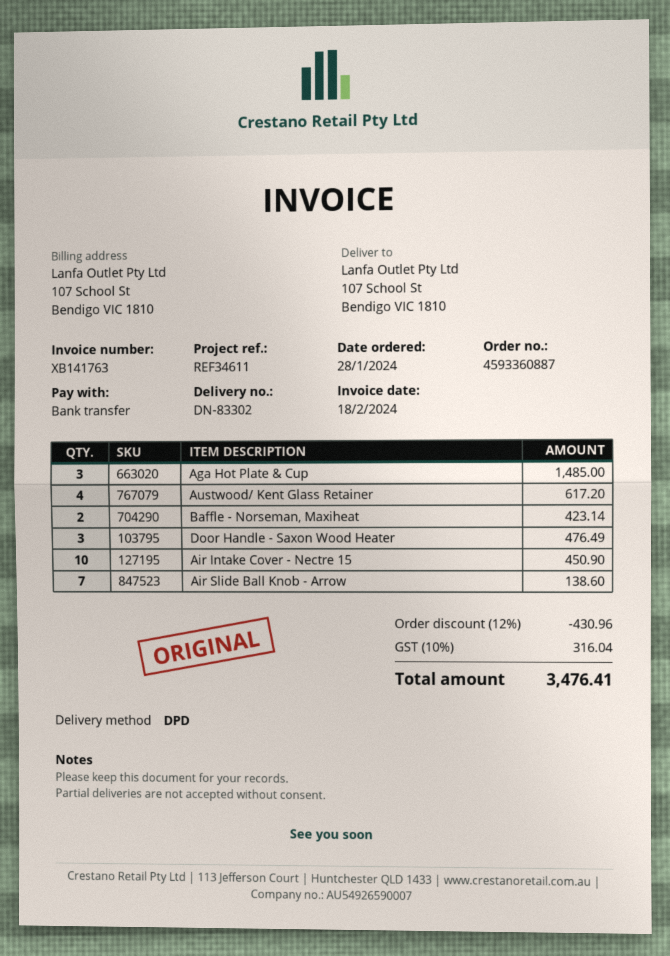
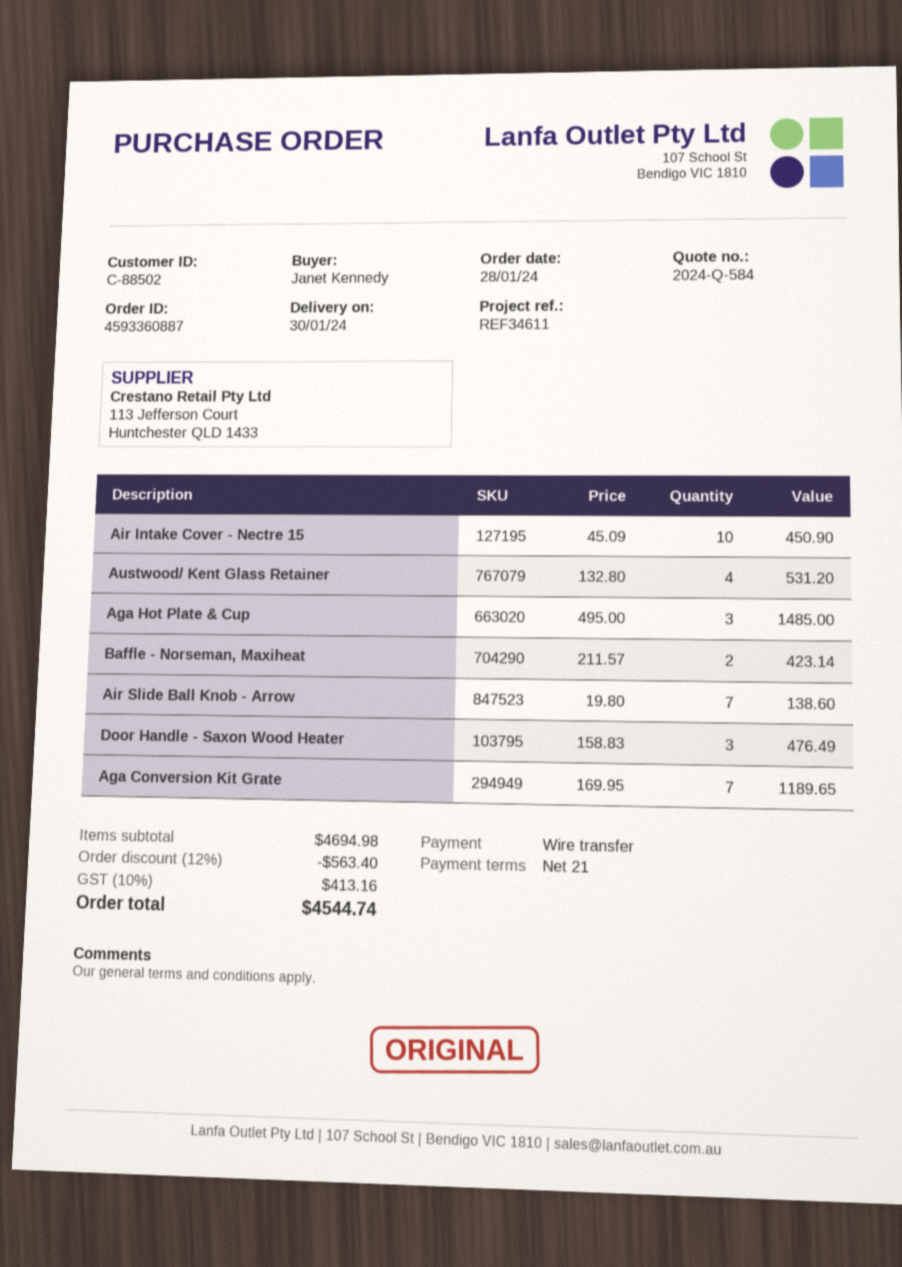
Austwood/ Kent Glass Retainer: 4 for 617.20 -> 4 for 531.20
Aga Conversion Kit Grate: none -> 7 for 1189.65
discount: 12% = 430.96 -> 12% = 563.40
tax: 10% = 316.04 -> 10% = 413.16
total: 3476.41 -> 4544.74

